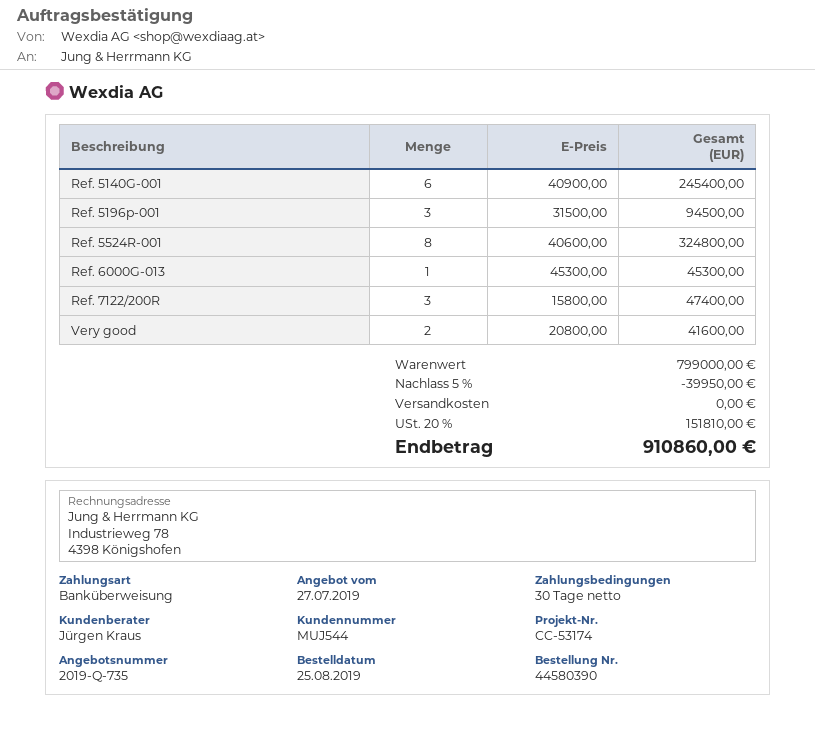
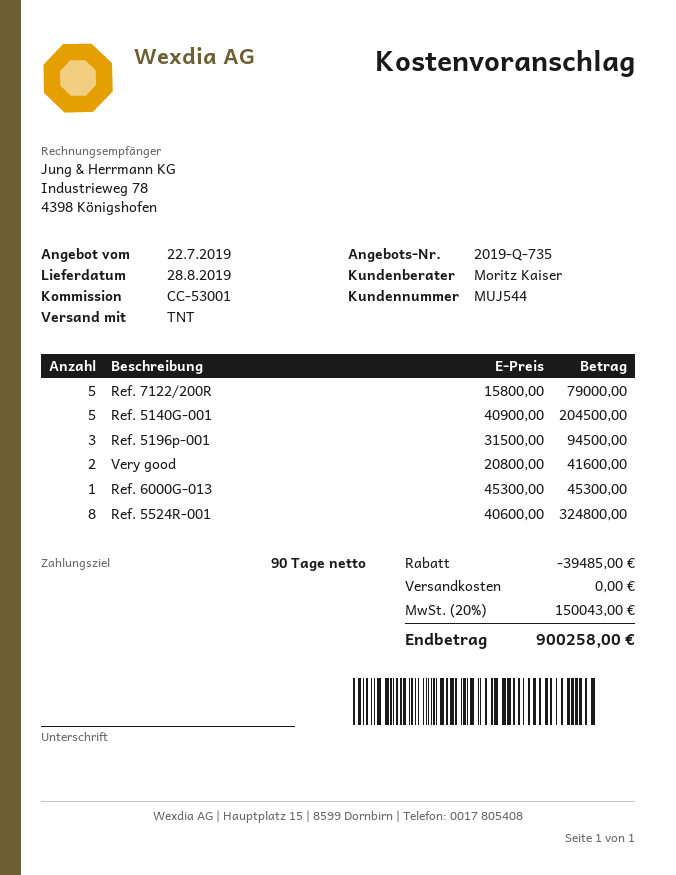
quote date: 2019-07-27 -> 2019-07-22
payment terms: 30 days -> 90 days
reference: CC-53174 -> CC-53001
sales rep: Jürgen Kraus -> Moritz Kaiser
Ref. 5140G-001: 6 x 40900.00 = 245400.00 -> 5 x 40900.00 = 204500.00
Ref. 7122/200R: 3 x 15800.00 = 47400.00 -> 5 x 15800.00 = 79000.00
discount: 39950.00 -> 39485.00
tax: 20% = 151810.00 -> 20% = 150043.00
total: 910860.00 -> 900258.00

